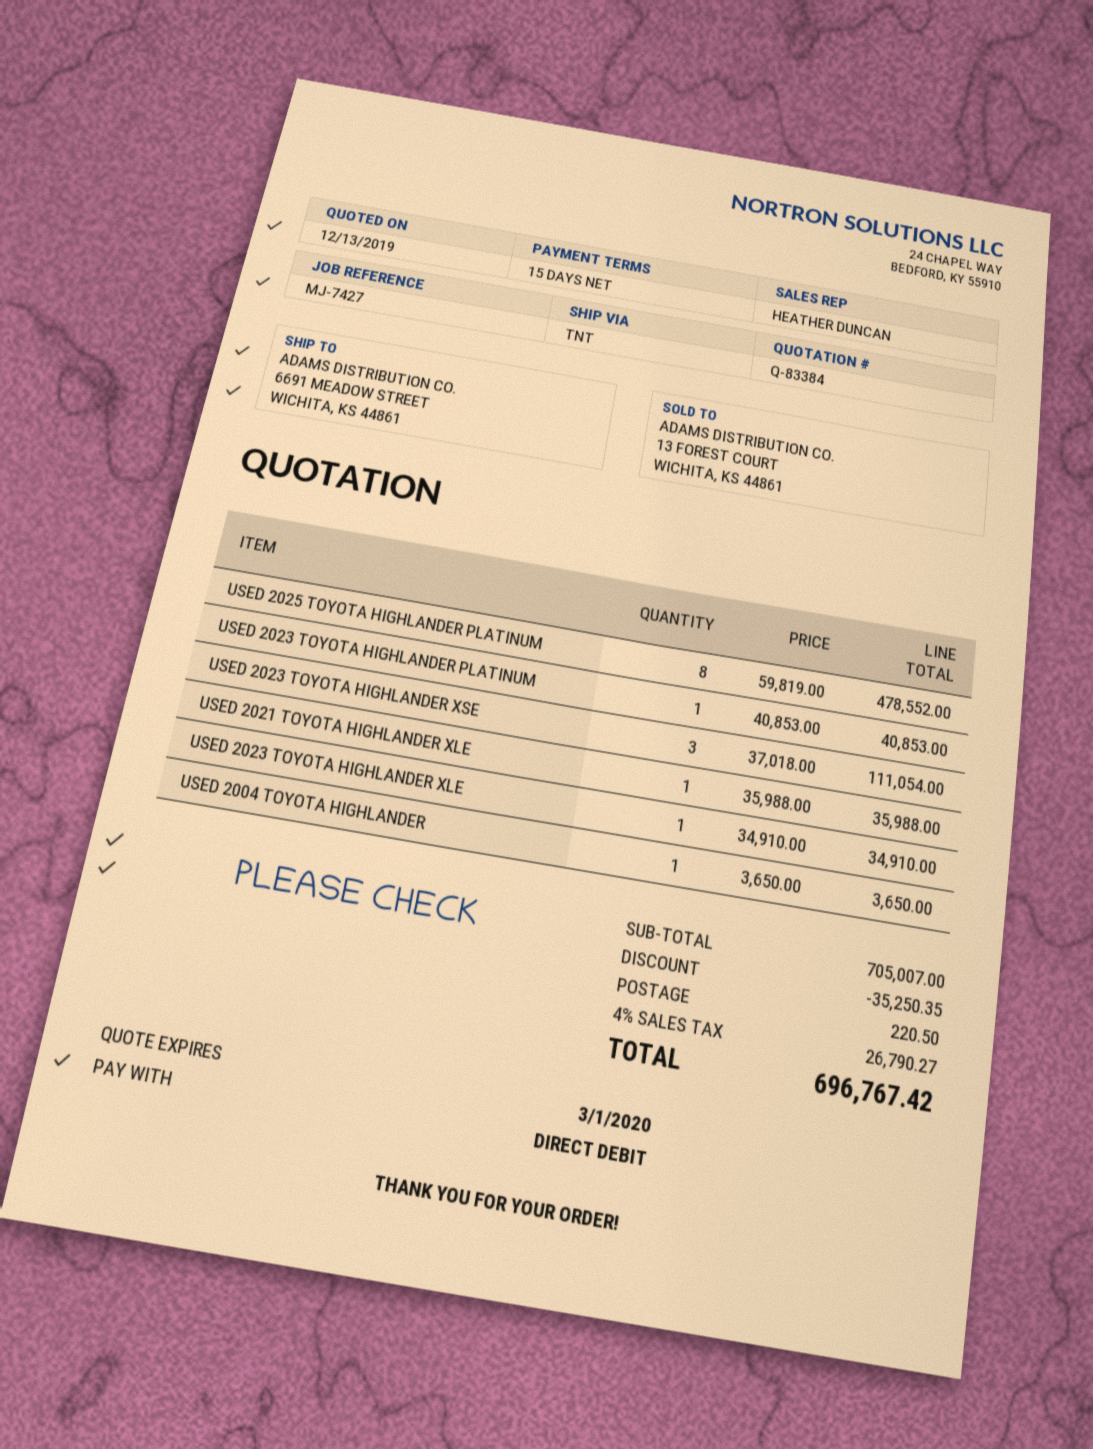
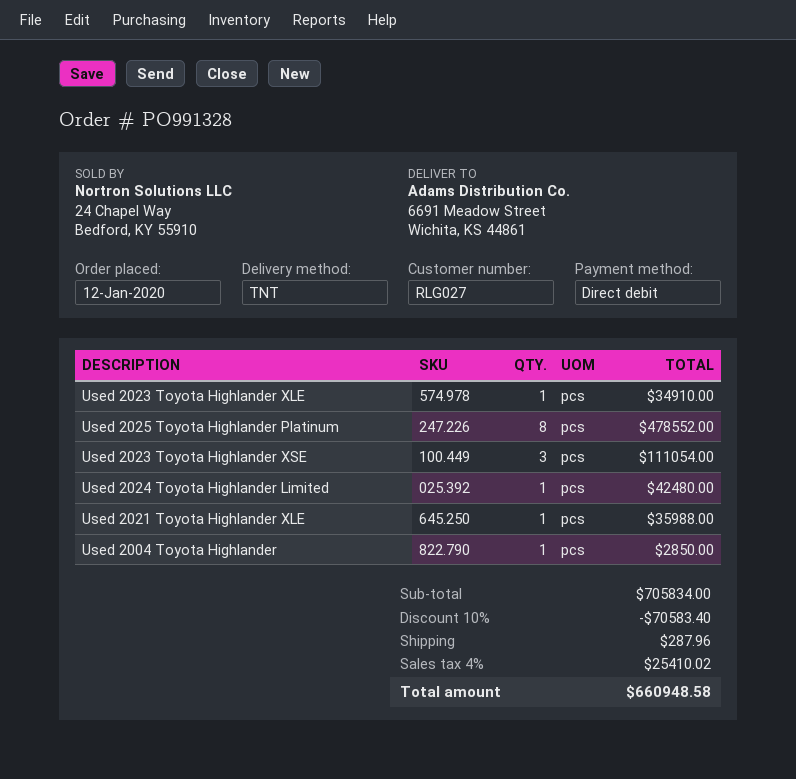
USED 2023 TOYOTA HIGHLANDER PLATINUM: 1 for 40853.00 -> none
USED 2004 TOYOTA HIGHLANDER: 1 for 3650.00 -> 1 for 2850.00
Used 2024 Toyota Highlander Limited: none -> 1 for 42480.00
subtotal: 705007.00 -> 705834.00
discount: 35250.35 -> 70583.40
shipping: 220.50 -> 287.96
tax: 4% = 26790.27 -> 4% = 25410.02
total: 696767.42 -> 660948.58

